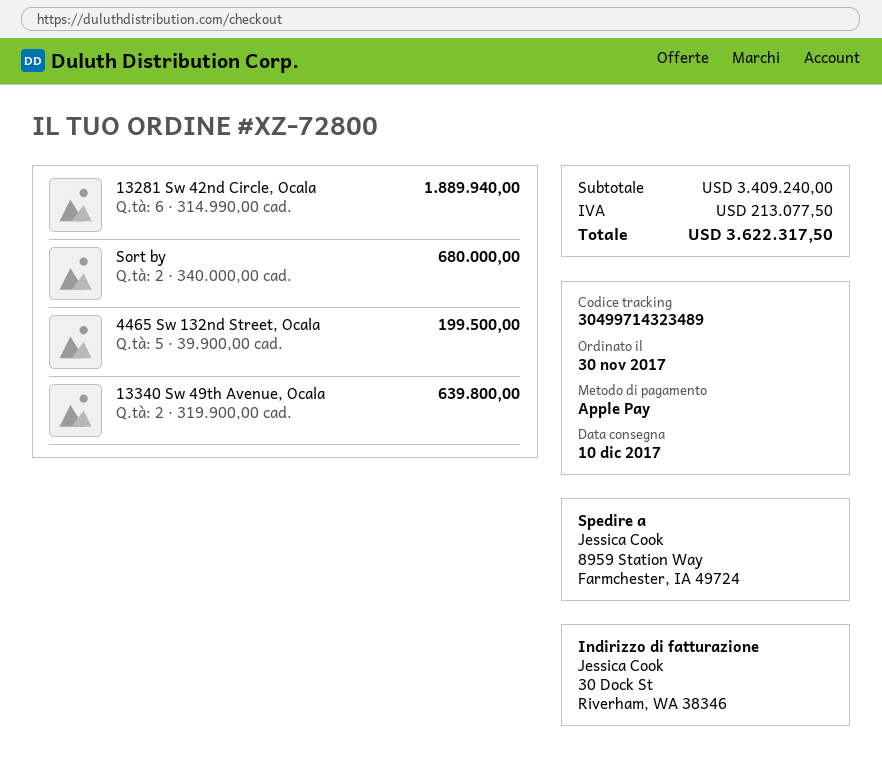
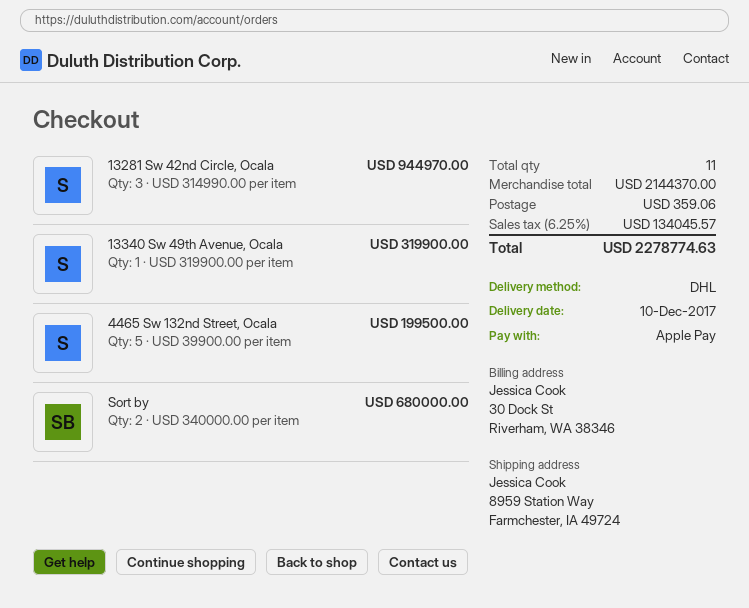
13281 Sw 42nd Circle, Ocala: 6 x 314990.00 = 1889940.00 -> 3 x 314990.00 = 944970.00
13340 Sw 49th Avenue, Ocala: 2 x 319900.00 = 639800.00 -> 1 x 319900.00 = 319900.00
subtotal: 3409240.00 -> 2144370.00
shipping: none -> 359.06
tax: 213077.50 -> 134045.57
total: 3622317.50 -> 2278774.63

